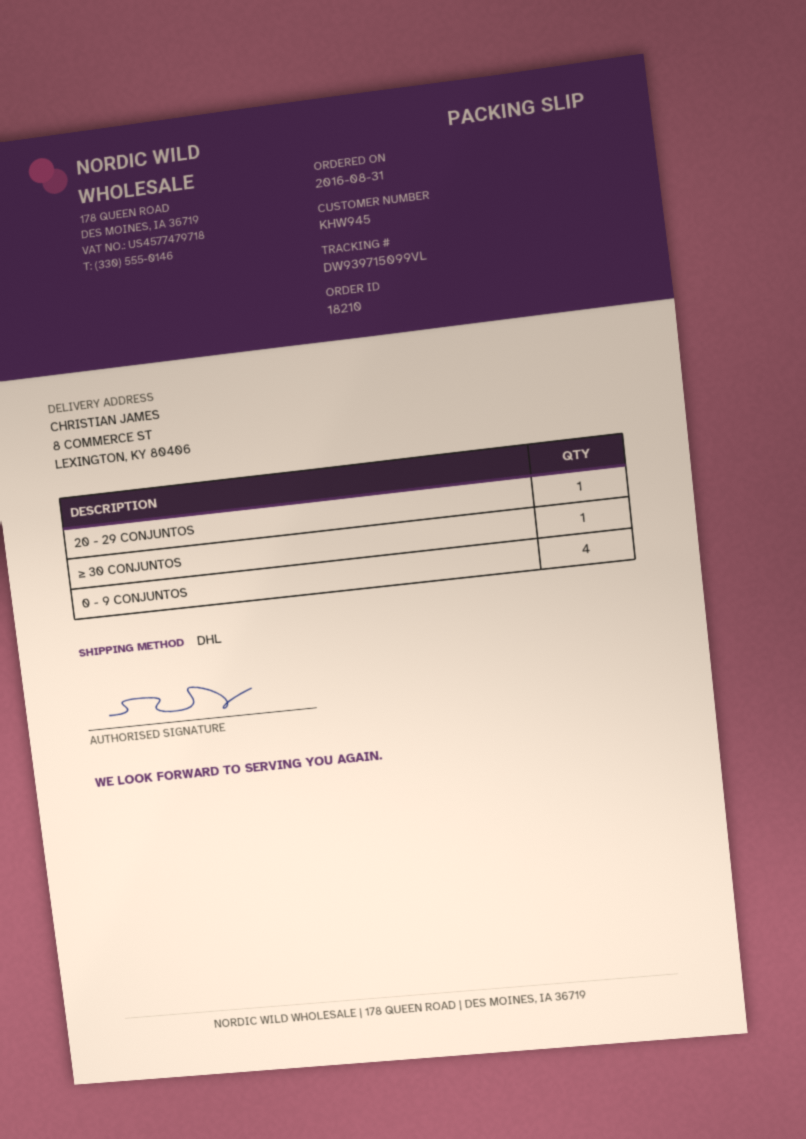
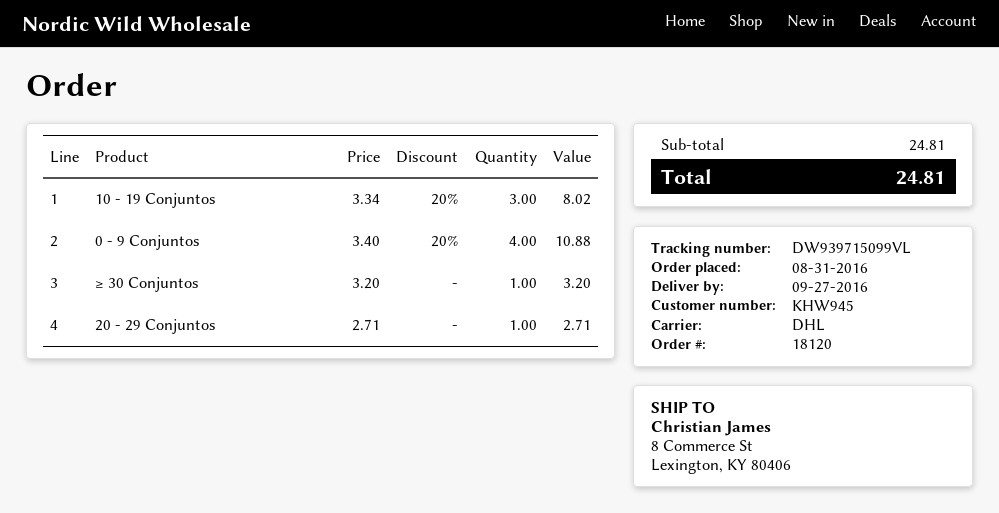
order number: 18210 -> 18120
10 - 19 Conjuntos: none -> 3

